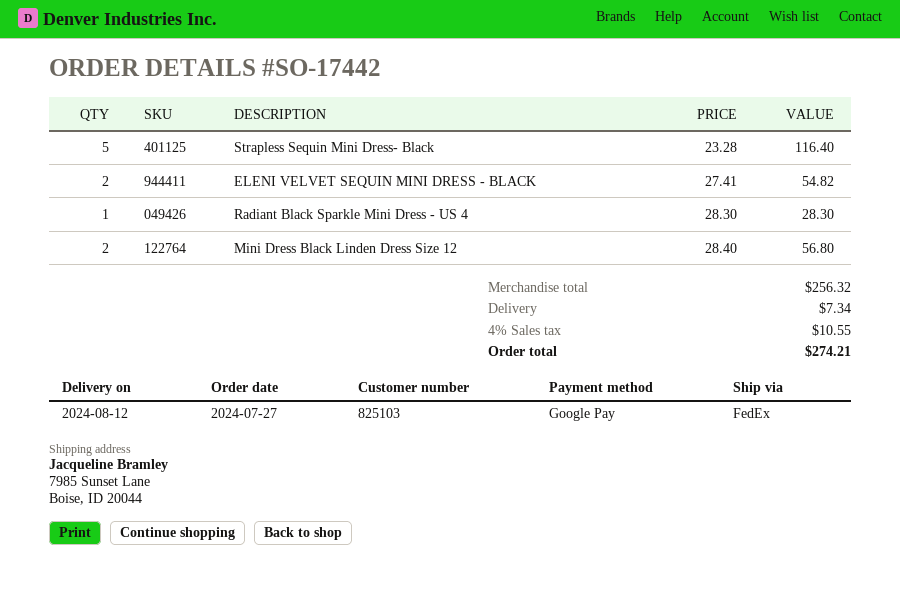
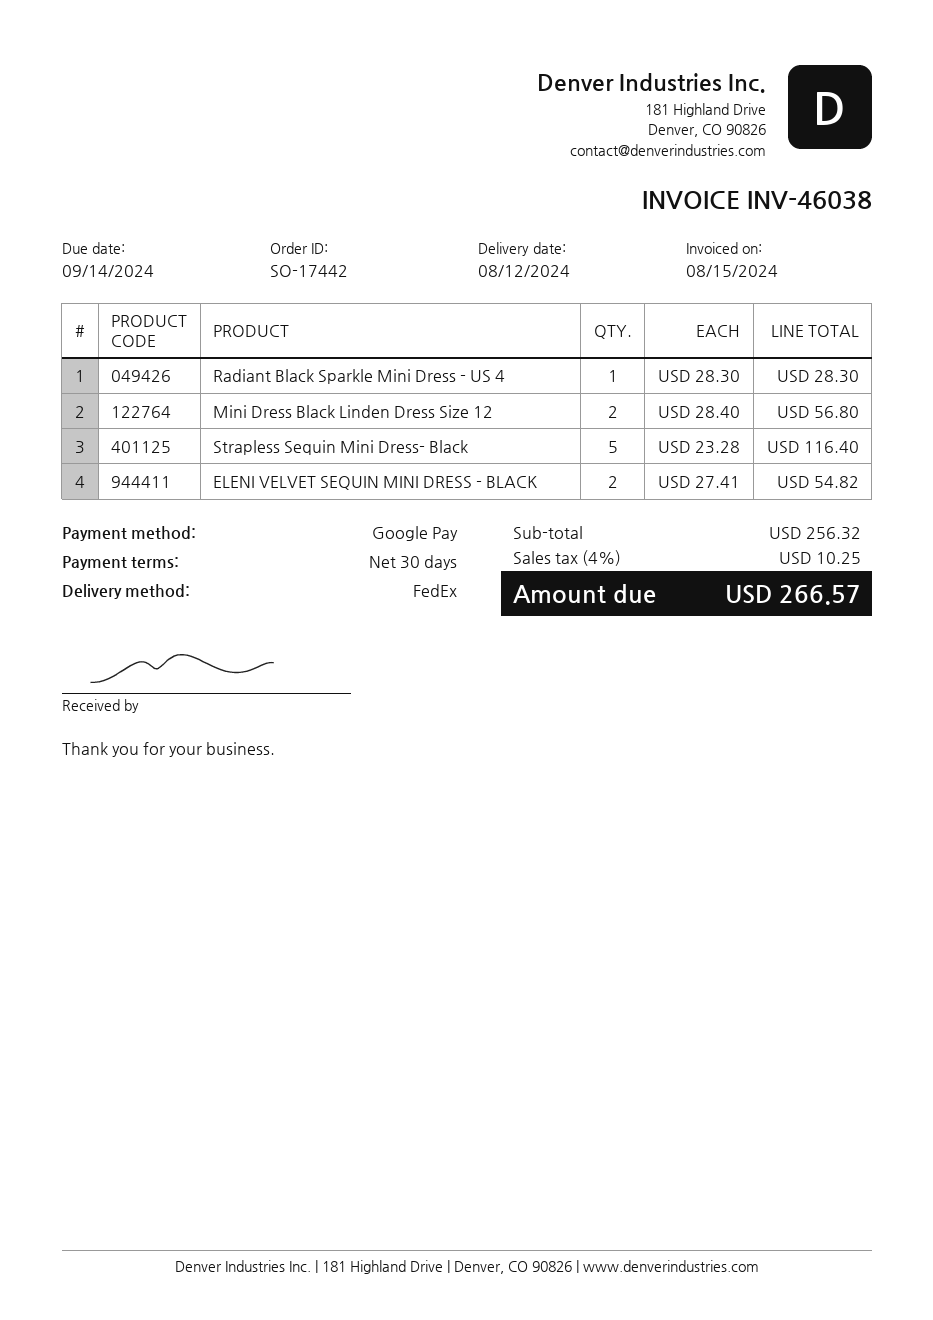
shipping: 7.34 -> none
tax: 4% = 10.55 -> 4% = 10.25
total: 274.21 -> 266.57

